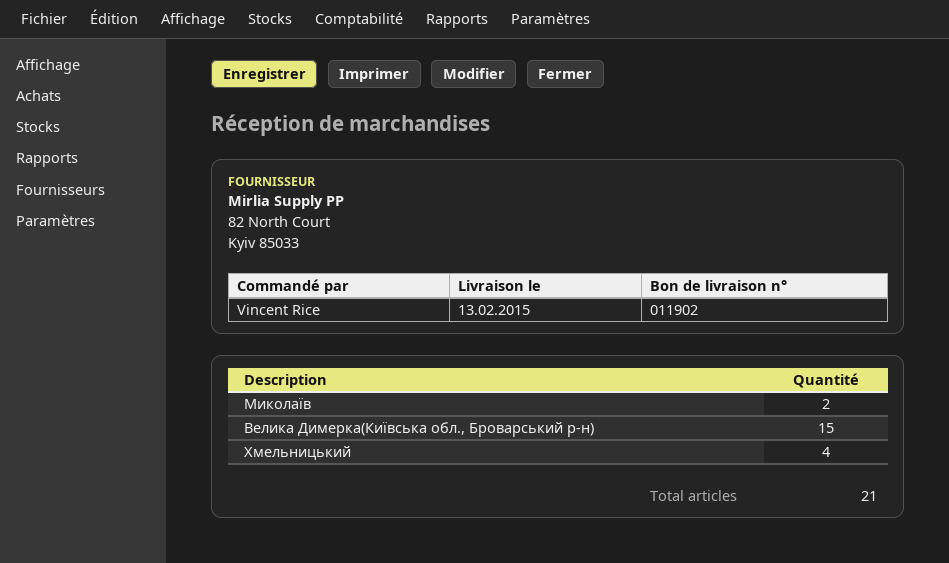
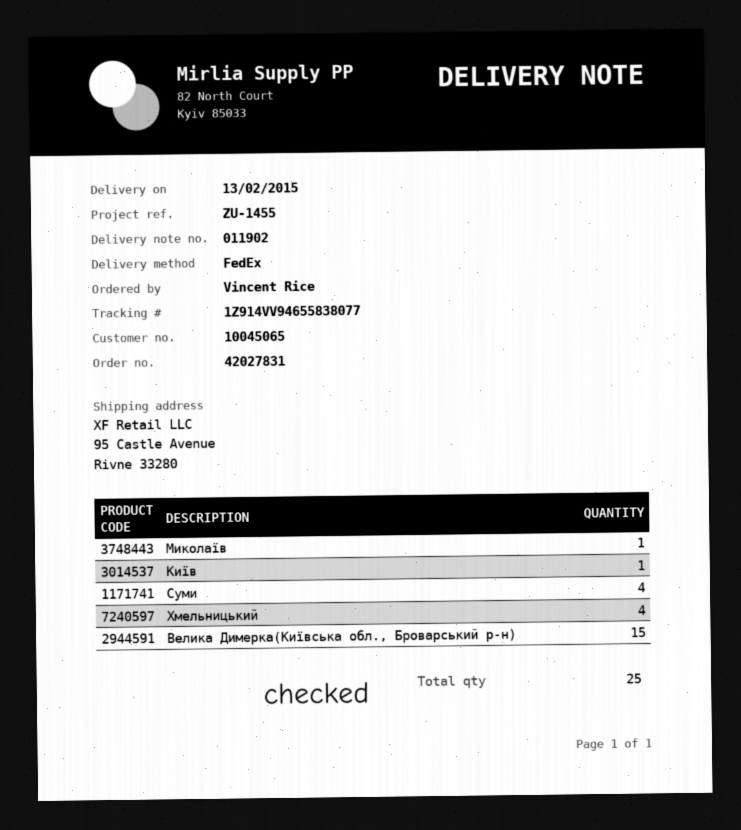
Миколаїв: 2 -> 1
Київ: none -> 1
Суми: none -> 4
total quantity: 21 -> 25

